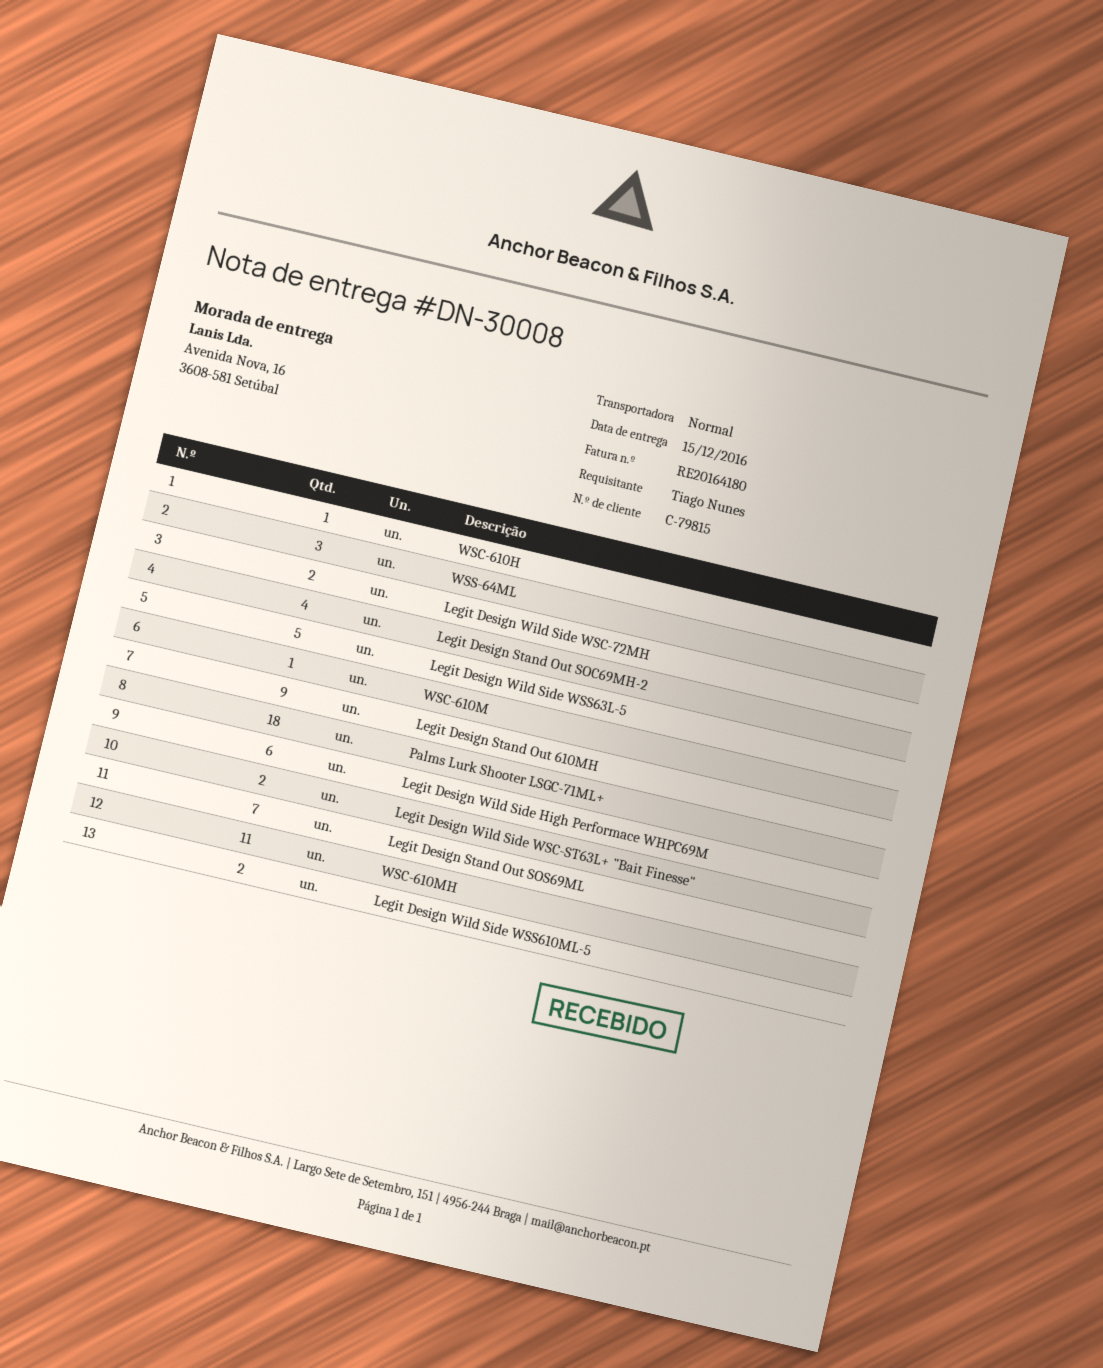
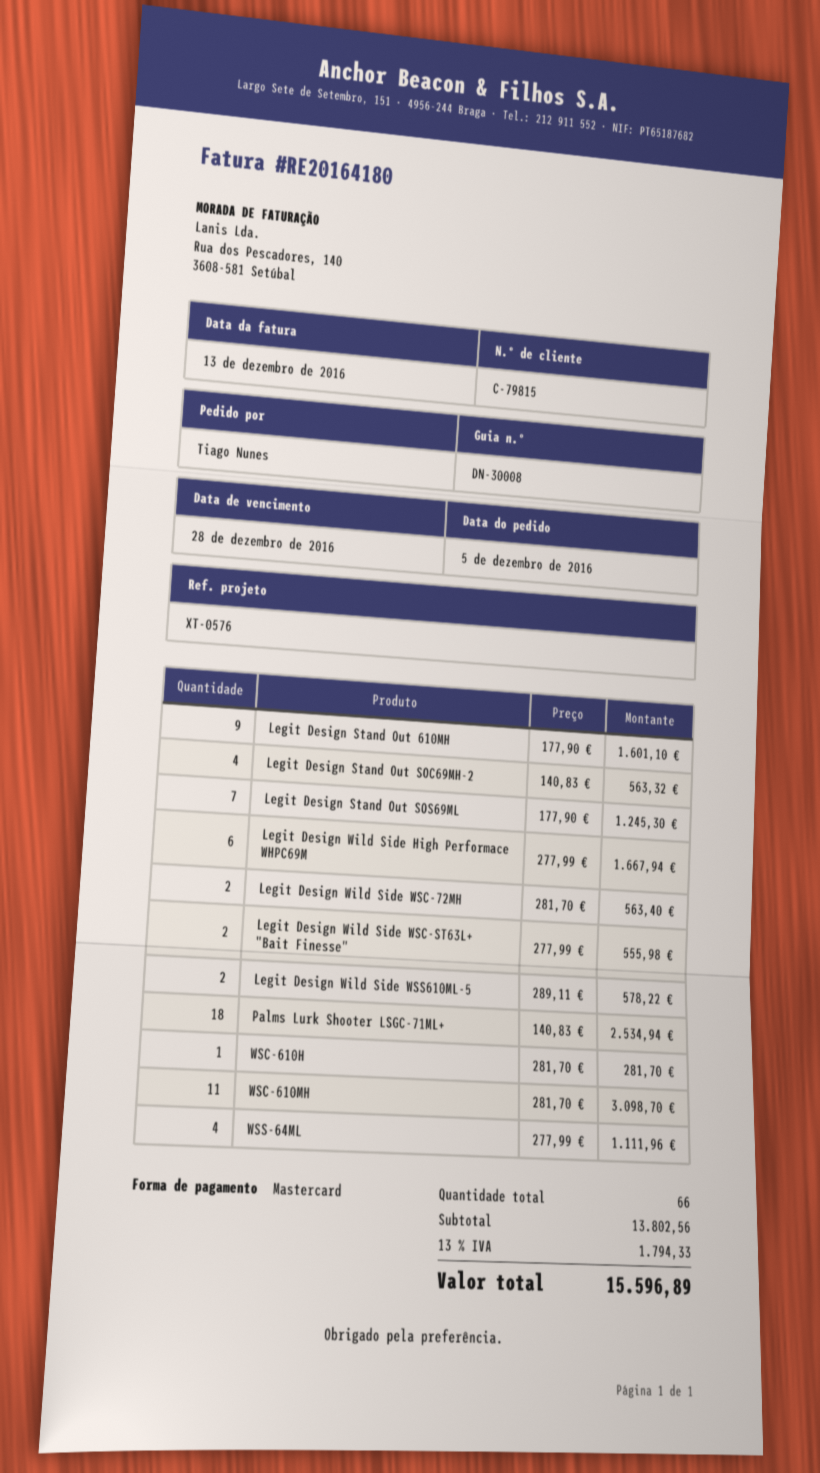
WSS-64ML: 3 -> 4
Legit Design Wild Side WSS63L-5: 5 -> none
WSC-610M: 1 -> none

